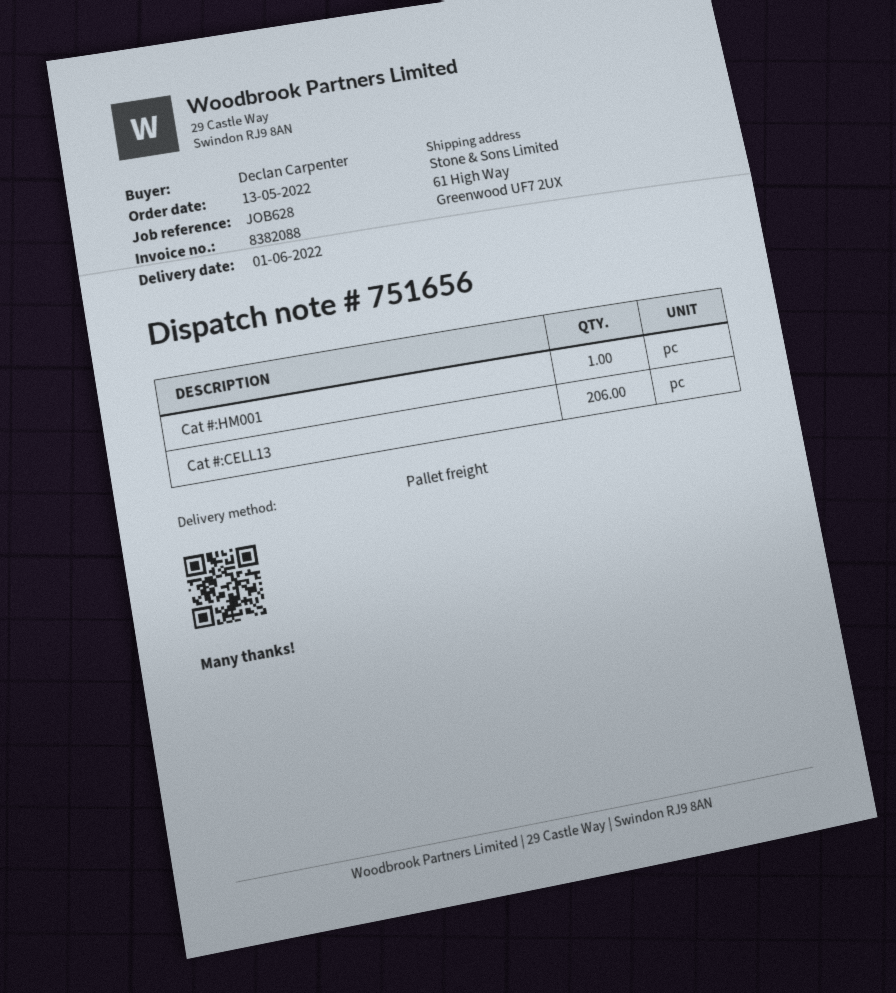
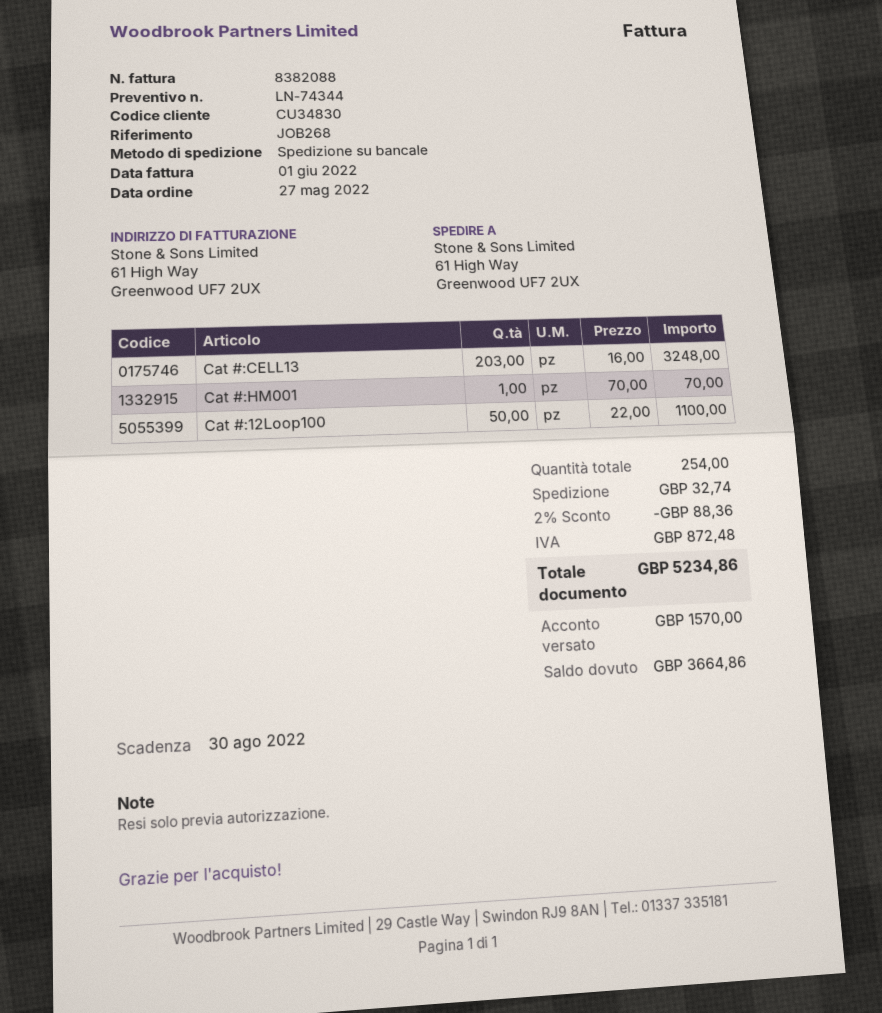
order date: 2022-05-13 -> 2022-05-27
reference: JOB628 -> JOB268
Cat #:CELL13: 206 -> 203
Cat #:12Loop100: none -> 50

